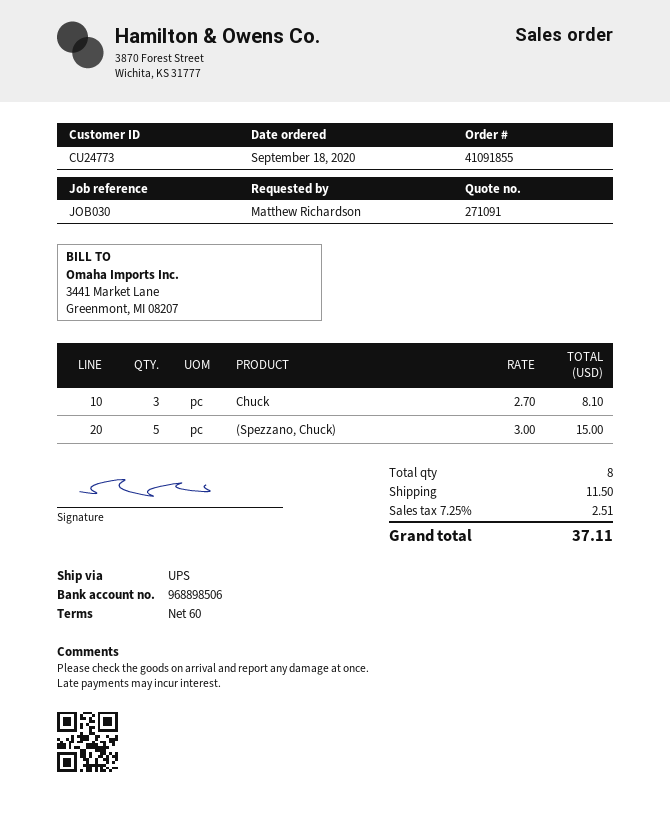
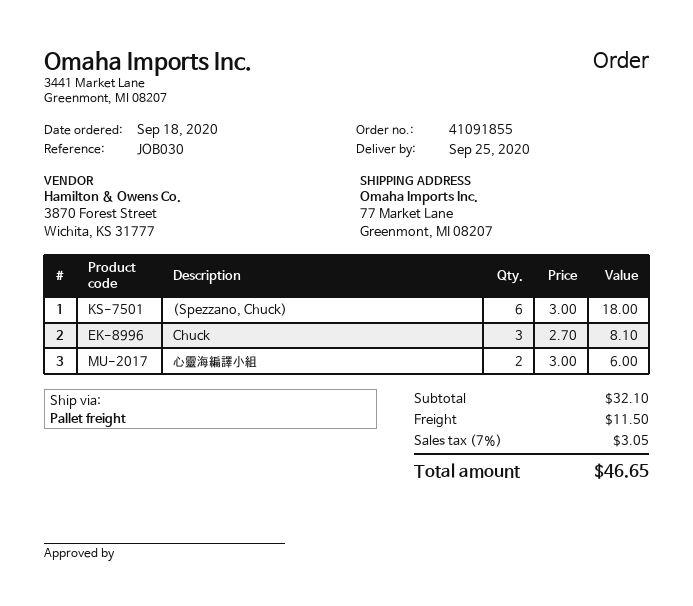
shipping method: UPS -> pallet freight
(Spezzano, Chuck): 5 x 3.00 = 15.00 -> 6 x 3.00 = 18.00
心靈海編譯小組: none -> 2 x 3.00 = 6.00
tax: 7.25% = 2.51 -> 7% = 3.05
total: 37.11 -> 46.65

